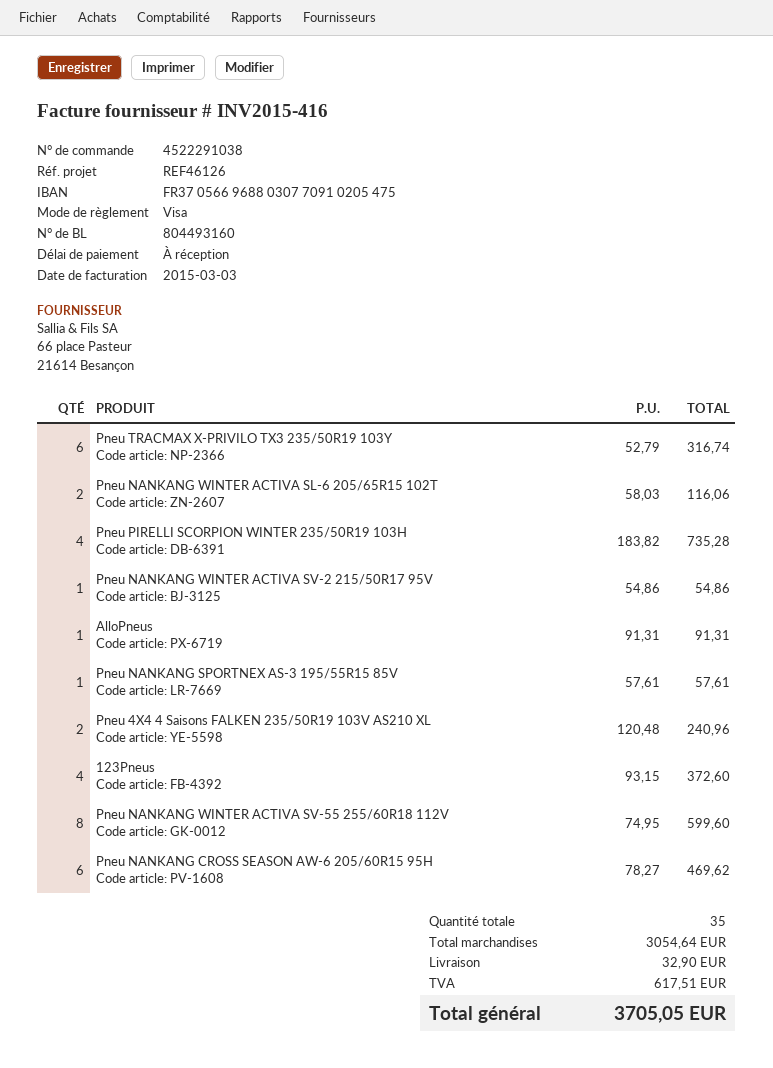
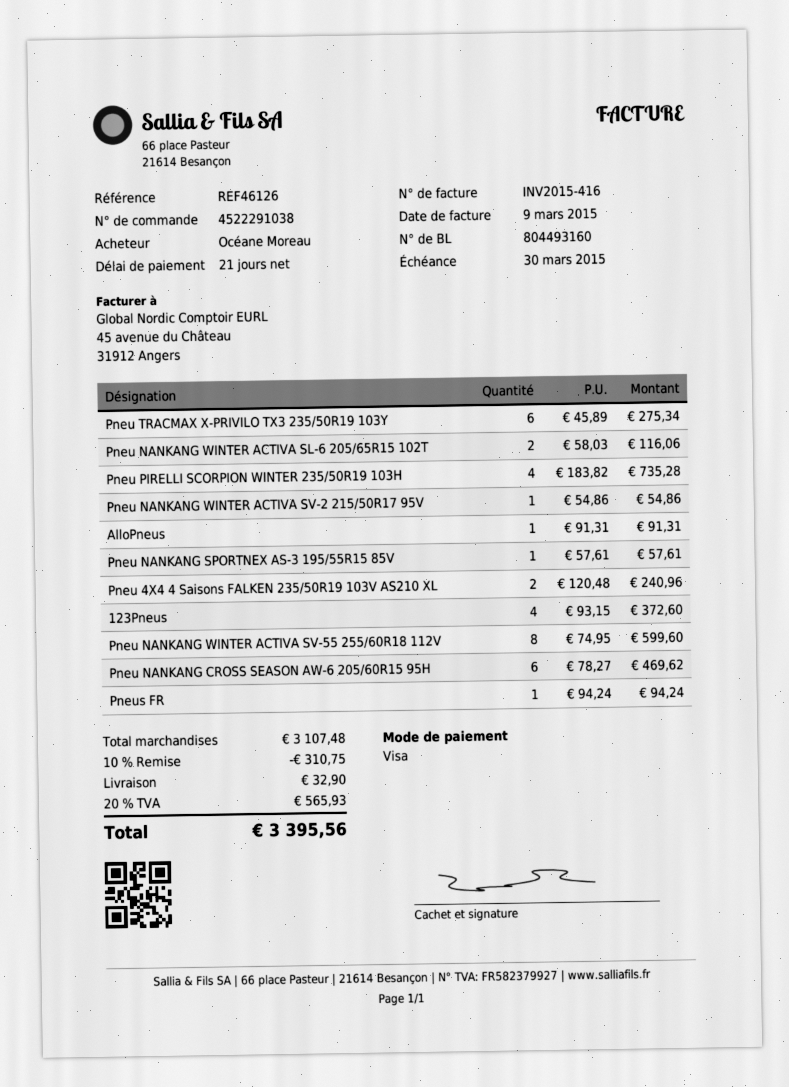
invoice date: 2015-03-03 -> 2015-03-09
payment terms: on receipt -> 21 days
Pneu TRACMAX X-PRIVILO TX3 235/50R19 103Y: 6 x 52.79 = 316.74 -> 6 x 45.89 = 275.34
Pneus FR: none -> 1 x 94.24 = 94.24
subtotal: 3054.64 -> 3107.48
discount: none -> 10% = 310.75
tax: 617.51 -> 565.93
total: 3705.05 -> 3395.56

